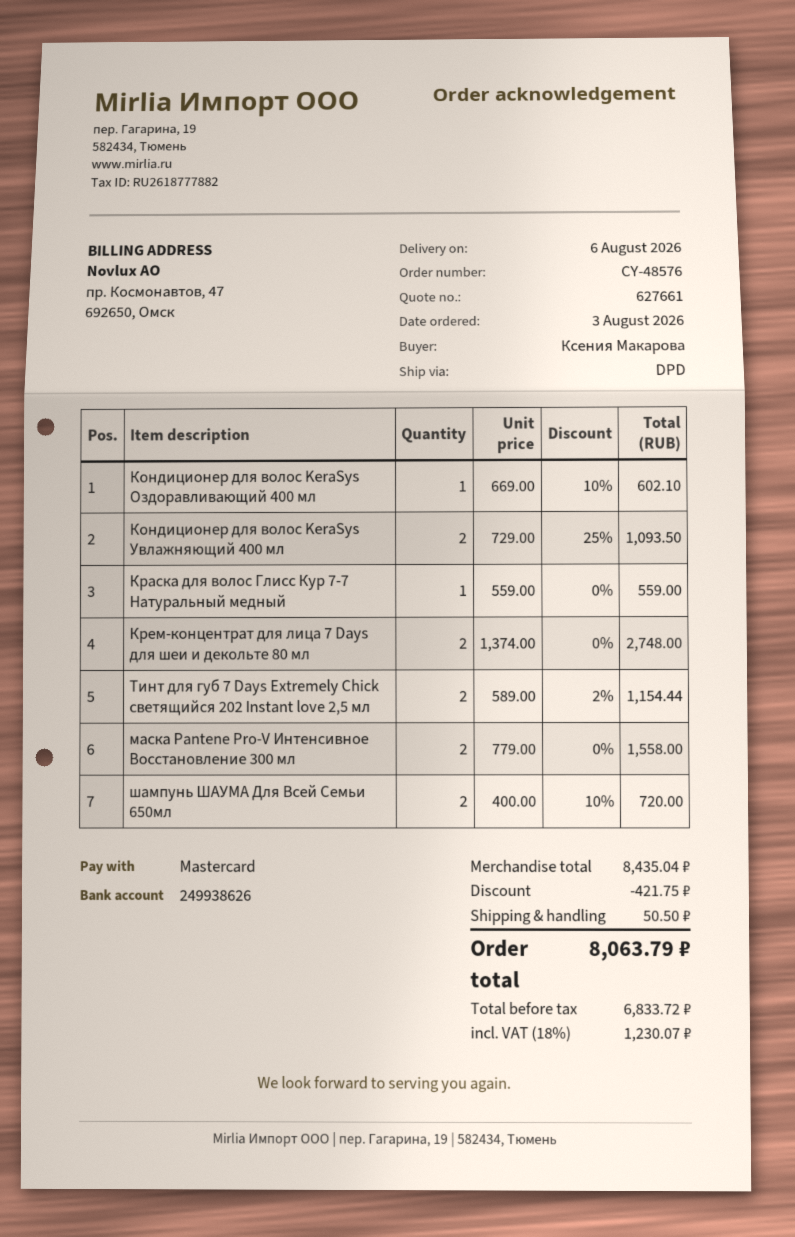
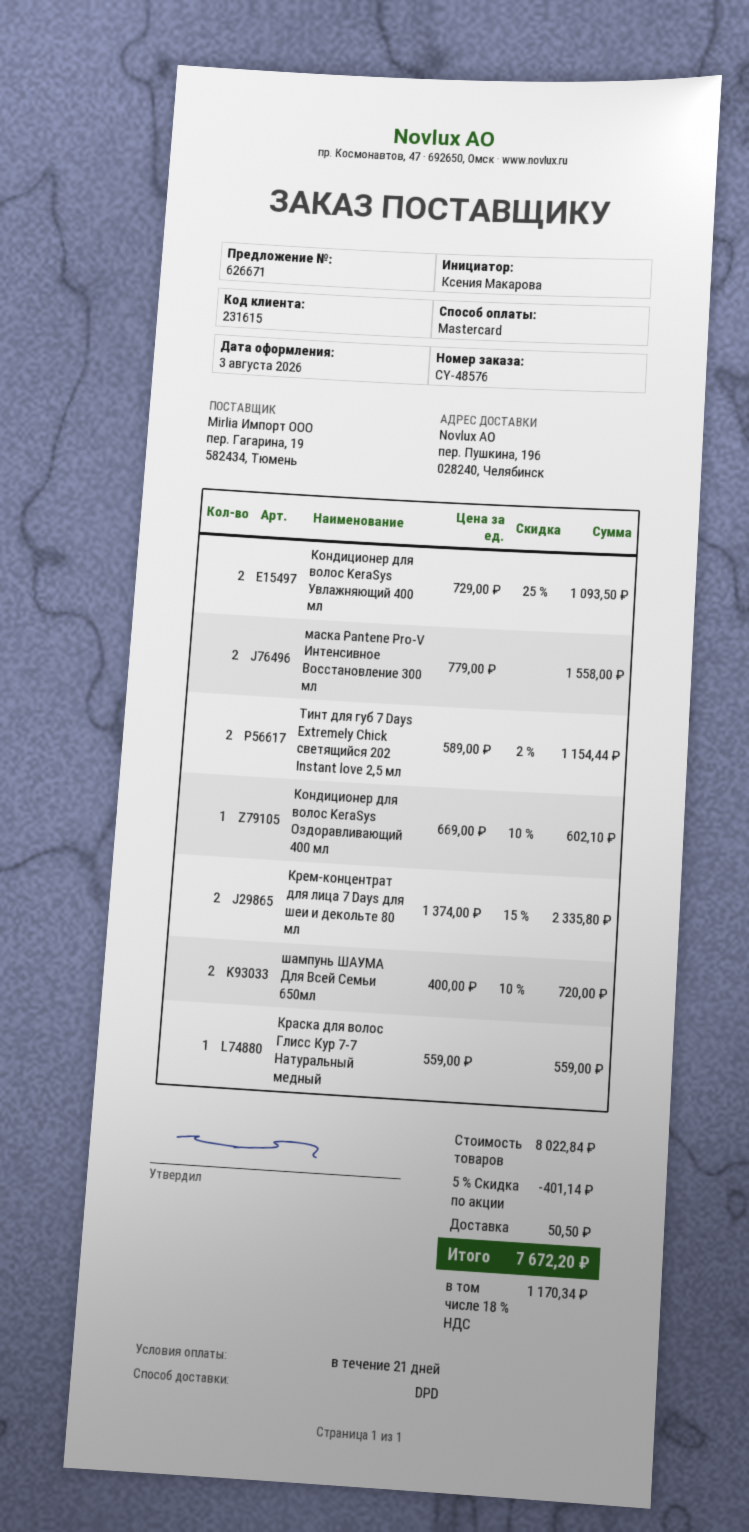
quote number: 627661 -> 626671
Крем-концентрат для лица 7 Days для шеи и декольте 80 мл: 2 x 1374.00 = 2748.00 -> 2 x 1374.00 - 15% = 2335.80
subtotal: 8435.04 -> 8022.84
discount: 421.75 -> 401.14
tax: 18% = 1230.07 -> 18% = 1170.34
total: 8063.79 -> 7672.20

